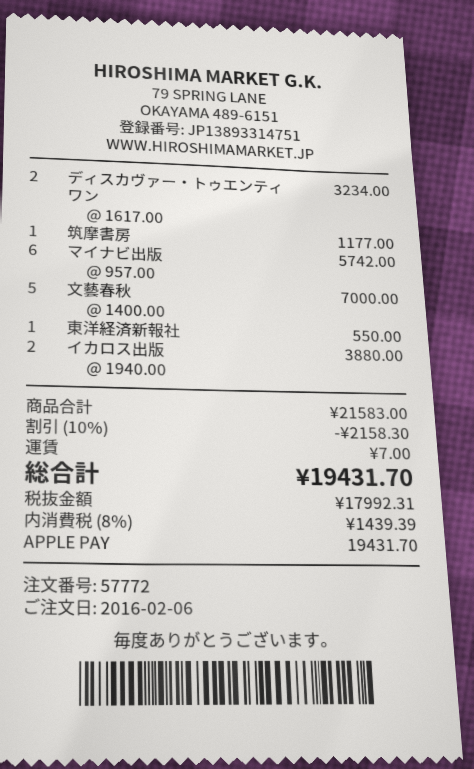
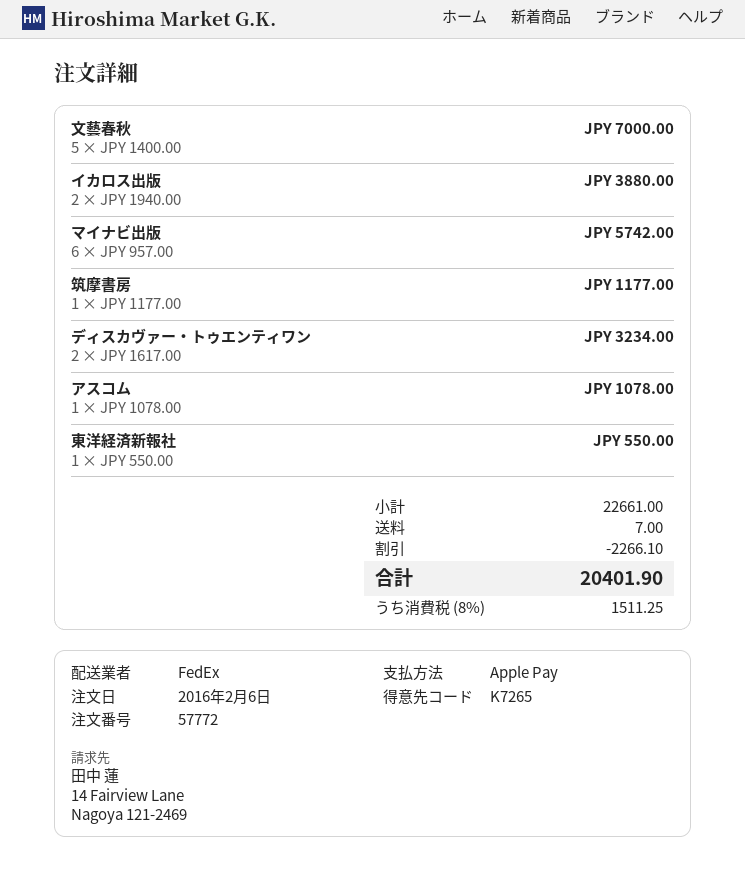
アスコム: none -> 1 x 1078.00 = 1078.00
subtotal: 21583.00 -> 22661.00
discount: 2158.30 -> 2266.10
tax: 8% = 1439.39 -> 8% = 1511.25
total: 19431.70 -> 20401.90

